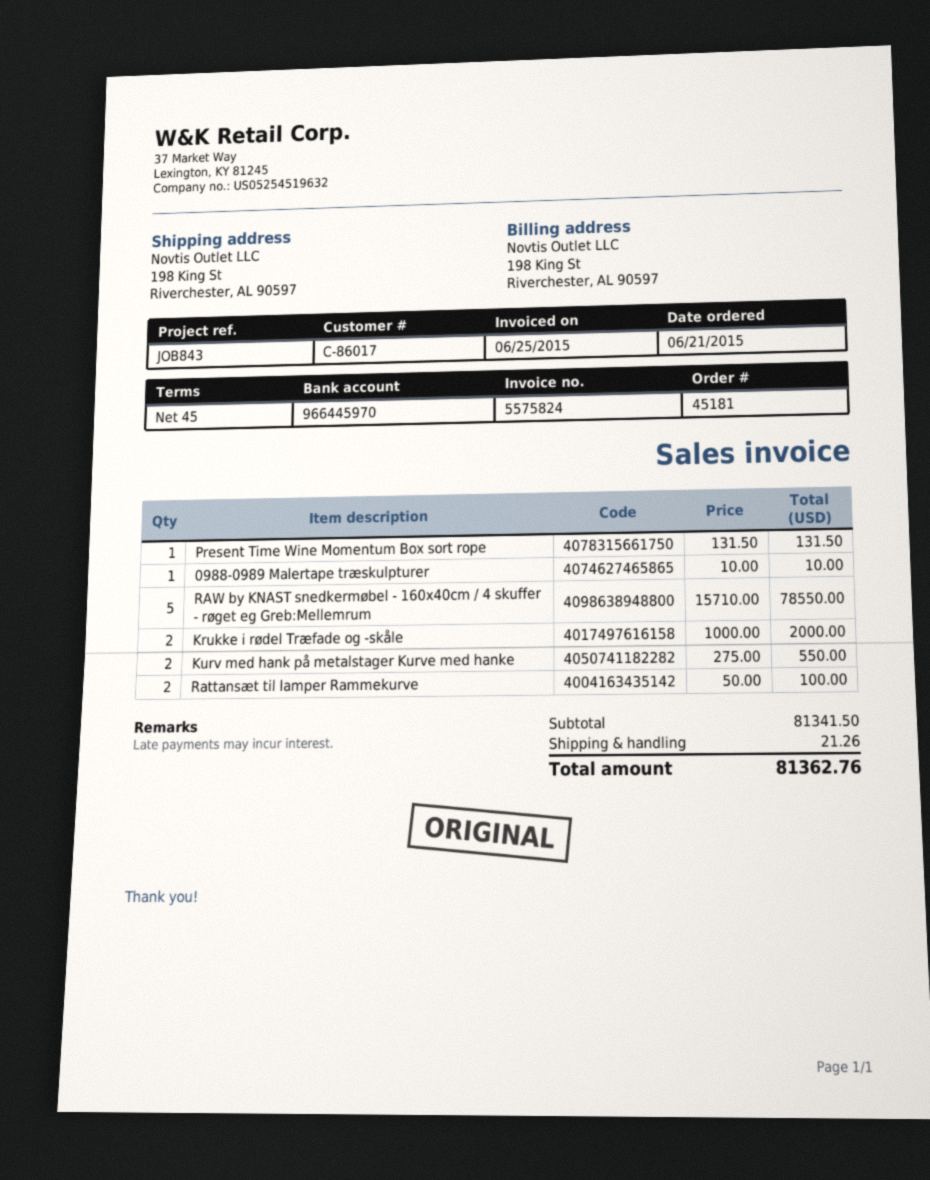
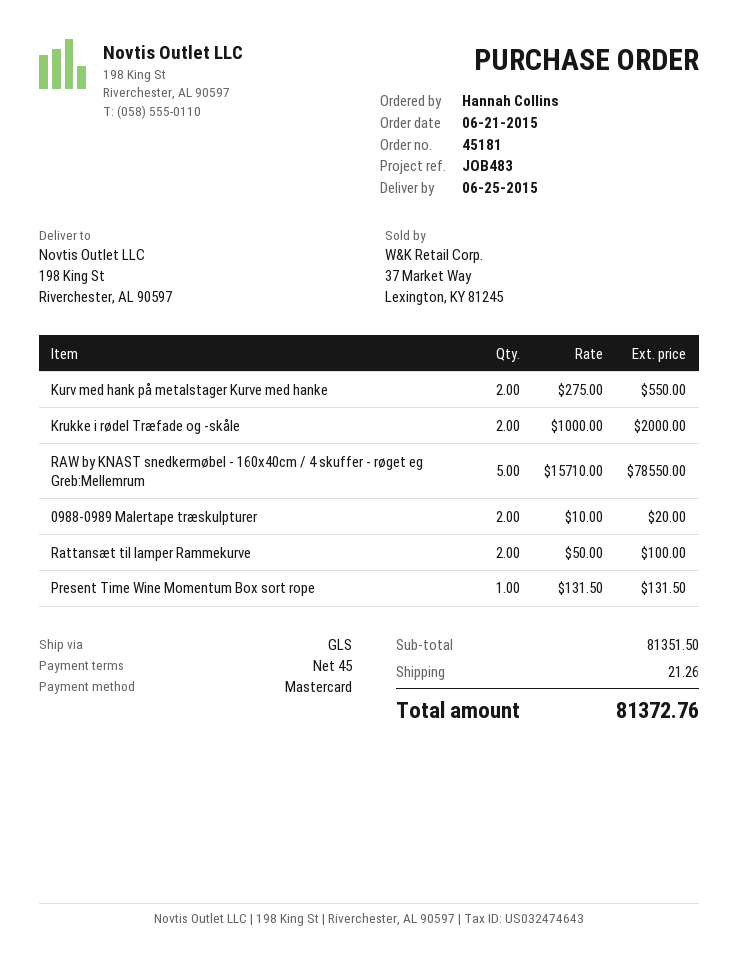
reference: JOB843 -> JOB483
0988-0989 Malertape træskulpturer: 1 x 10.00 = 10.00 -> 2 x 10.00 = 20.00
subtotal: 81341.50 -> 81351.50
total: 81362.76 -> 81372.76

